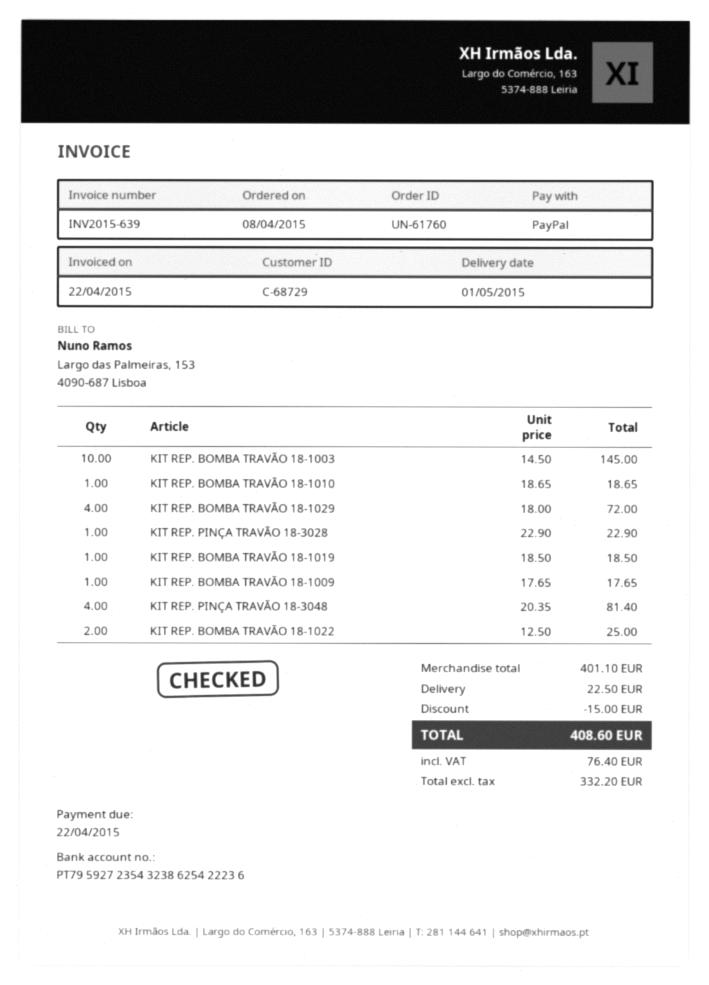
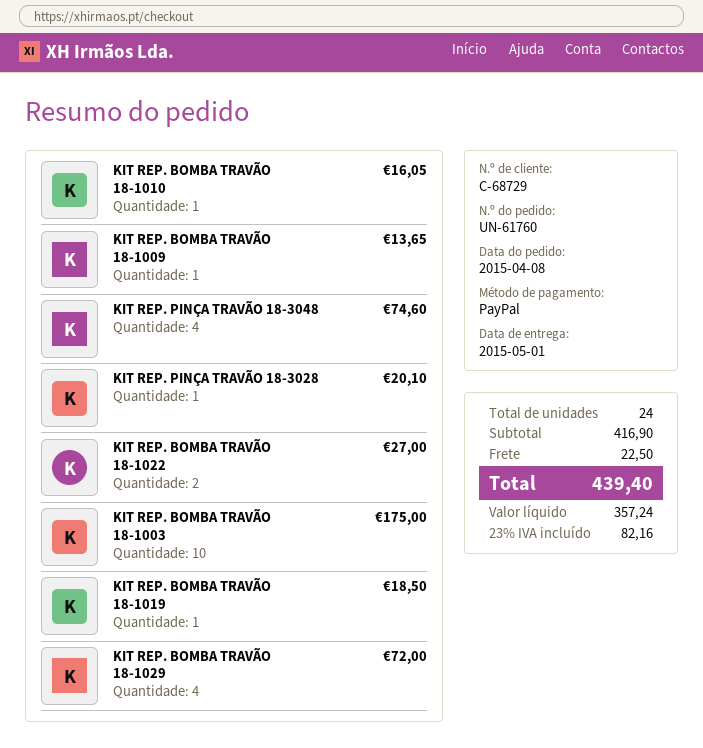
KIT REP. BOMBA TRAVÃO 18-1003: 10 for 145.00 -> 10 for 175.00
KIT REP. BOMBA TRAVÃO 18-1010: 1 for 18.65 -> 1 for 16.05
KIT REP. PINÇA TRAVÃO 18-3028: 1 for 22.90 -> 1 for 20.10
KIT REP. BOMBA TRAVÃO 18-1009: 1 for 17.65 -> 1 for 13.65
KIT REP. PINÇA TRAVÃO 18-3048: 4 for 81.40 -> 4 for 74.60
KIT REP. BOMBA TRAVÃO 18-1022: 2 for 25.00 -> 2 for 27.00
subtotal: 401.10 -> 416.90
discount: 15.00 -> none
net: 332.20 -> 357.24
tax: 76.40 -> 82.16
total: 408.60 -> 439.40

